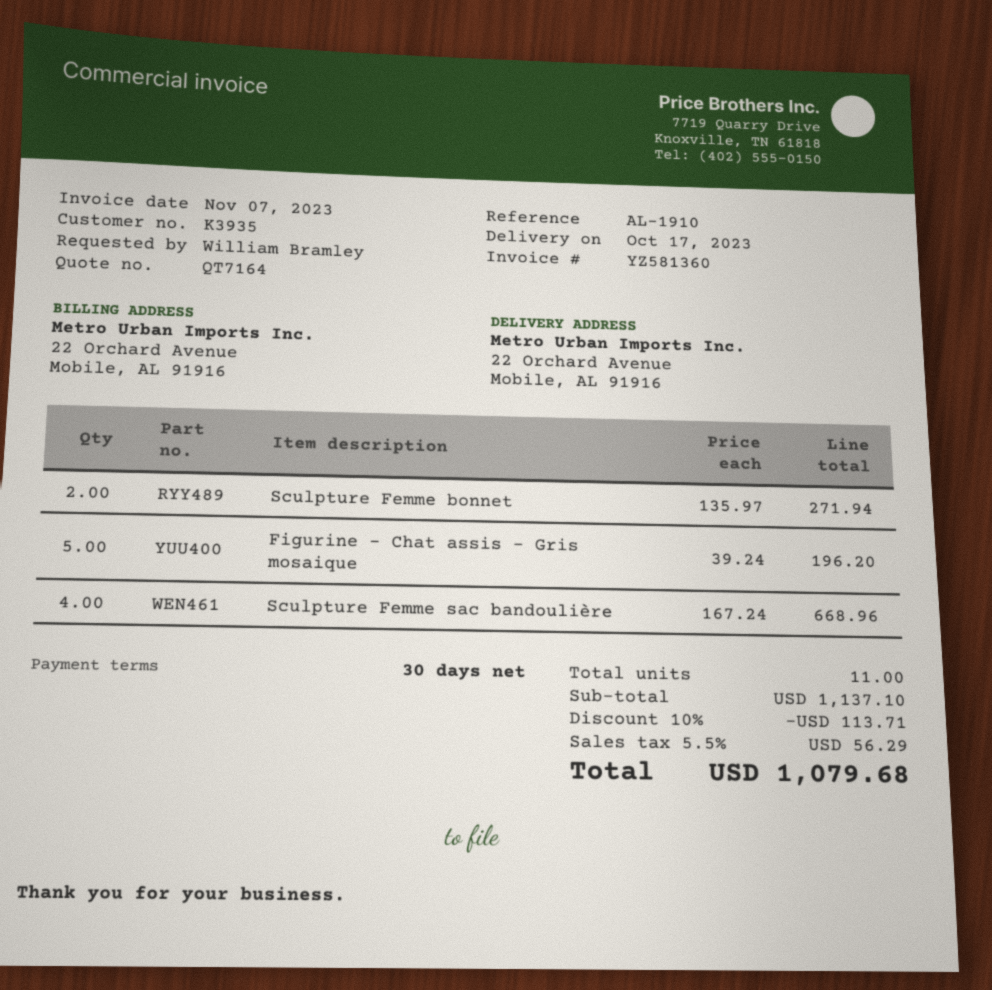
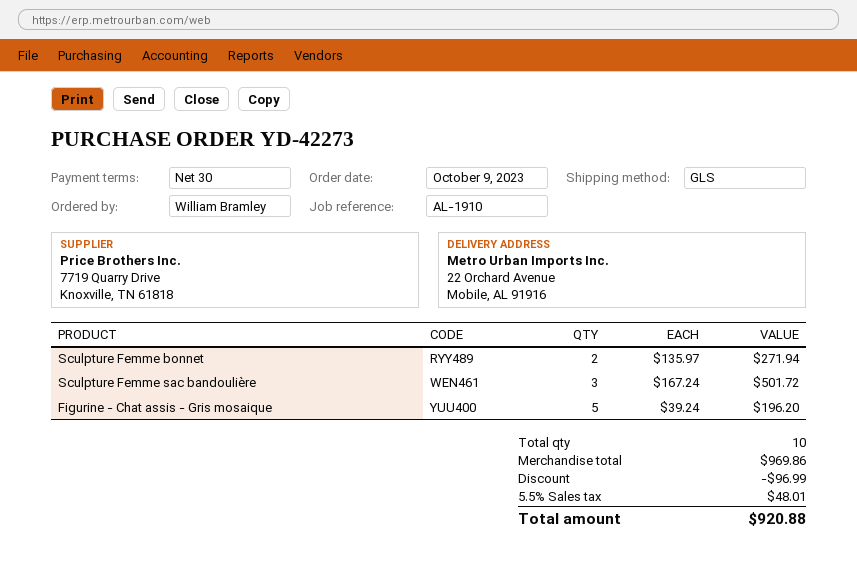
Sculpture Femme sac bandoulière: 4 x 167.24 = 668.96 -> 3 x 167.24 = 501.72
total quantity: 11 -> 10
subtotal: 1137.10 -> 969.86
discount: 113.71 -> 96.99
tax: 5.5% = 56.29 -> 5.5% = 48.01
total: 1079.68 -> 920.88

